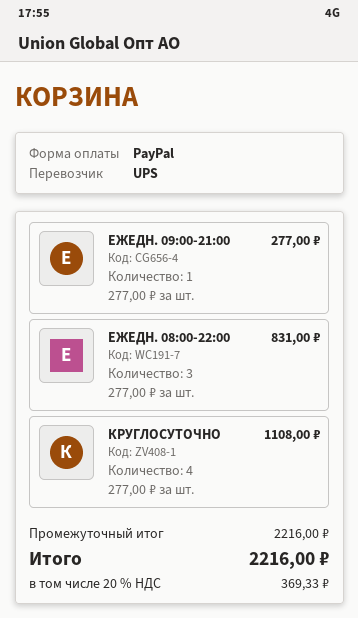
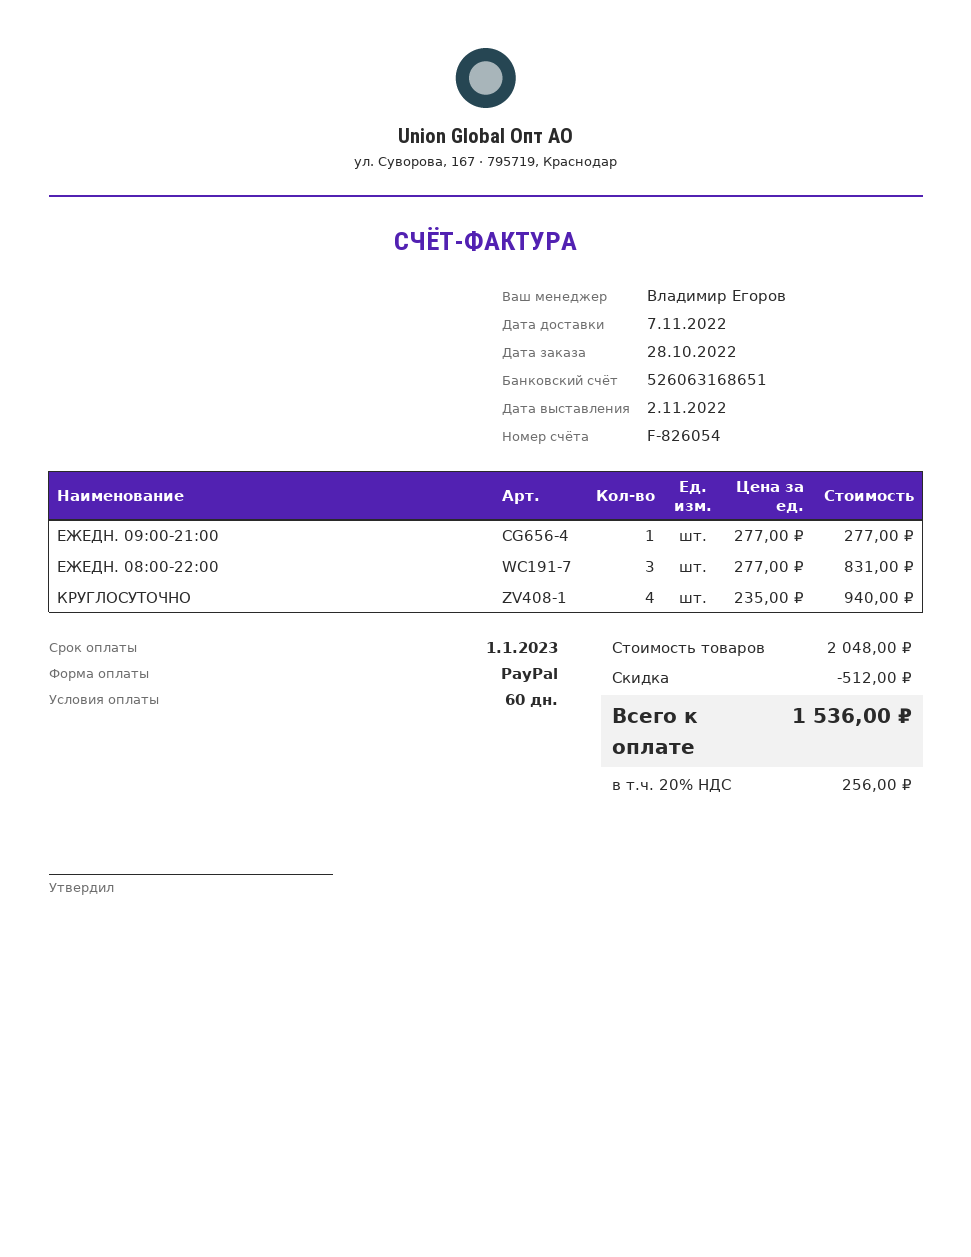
КРУГЛОСУТОЧНО: 4 x 277.00 = 1108.00 -> 4 x 235.00 = 940.00
subtotal: 2216.00 -> 2048.00
discount: none -> 512.00
tax: 20% = 369.33 -> 20% = 256.00
total: 2216.00 -> 1536.00

